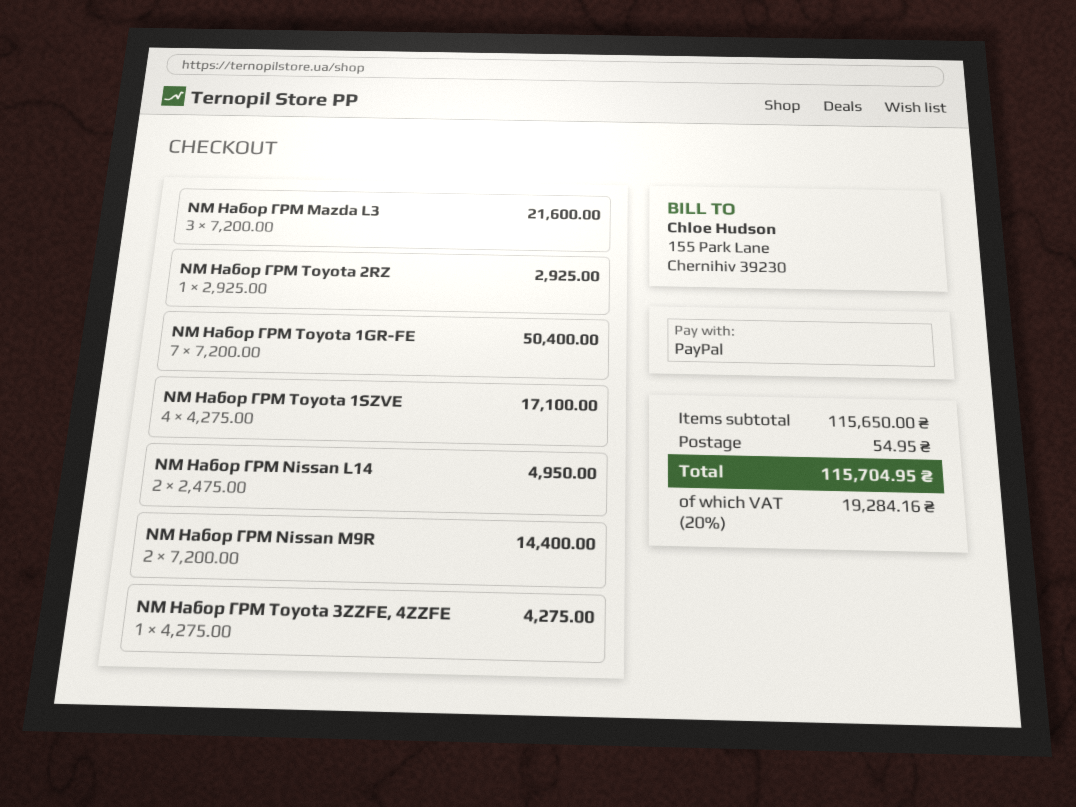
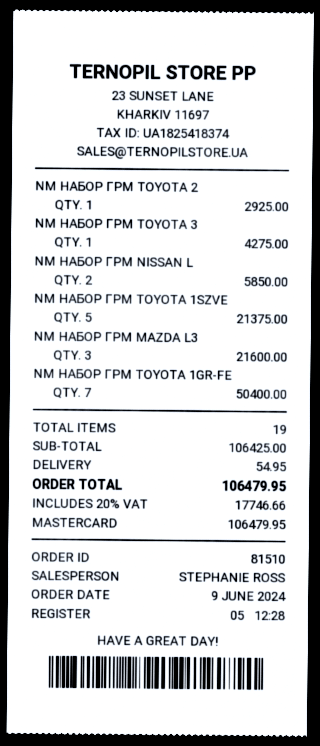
payment method: PayPal -> Mastercard
NM Набор ГРМ Toyota 1SZVE: 4 for 17100.00 -> 5 for 21375.00
NM Набор ГРМ Nissan L14: 2 for 4950.00 -> 2 for 5850.00
NM Набор ГРМ Nissan M9R: 2 for 14400.00 -> none
subtotal: 115650.00 -> 106425.00
tax: 20% = 19284.16 -> 20% = 17746.66
total: 115704.95 -> 106479.95

